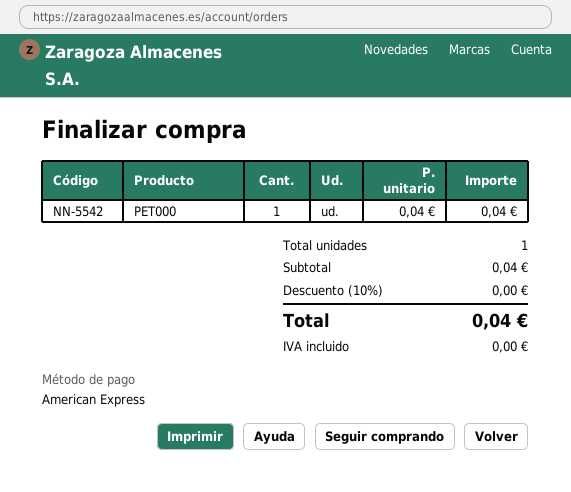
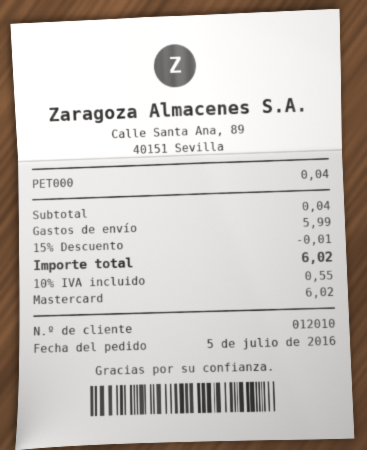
payment method: American Express -> Mastercard
discount: 10% = 0.00 -> 15% = 0.01
shipping: none -> 5.99
tax: 0.00 -> 0.55
total: 0.04 -> 6.02

